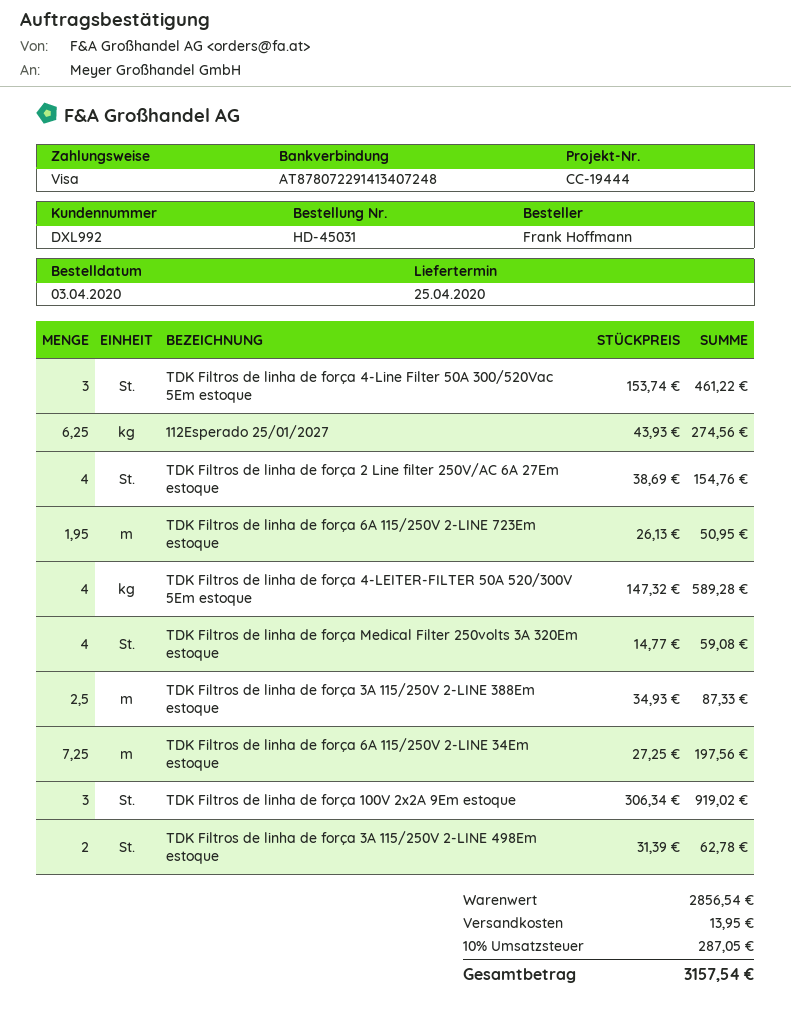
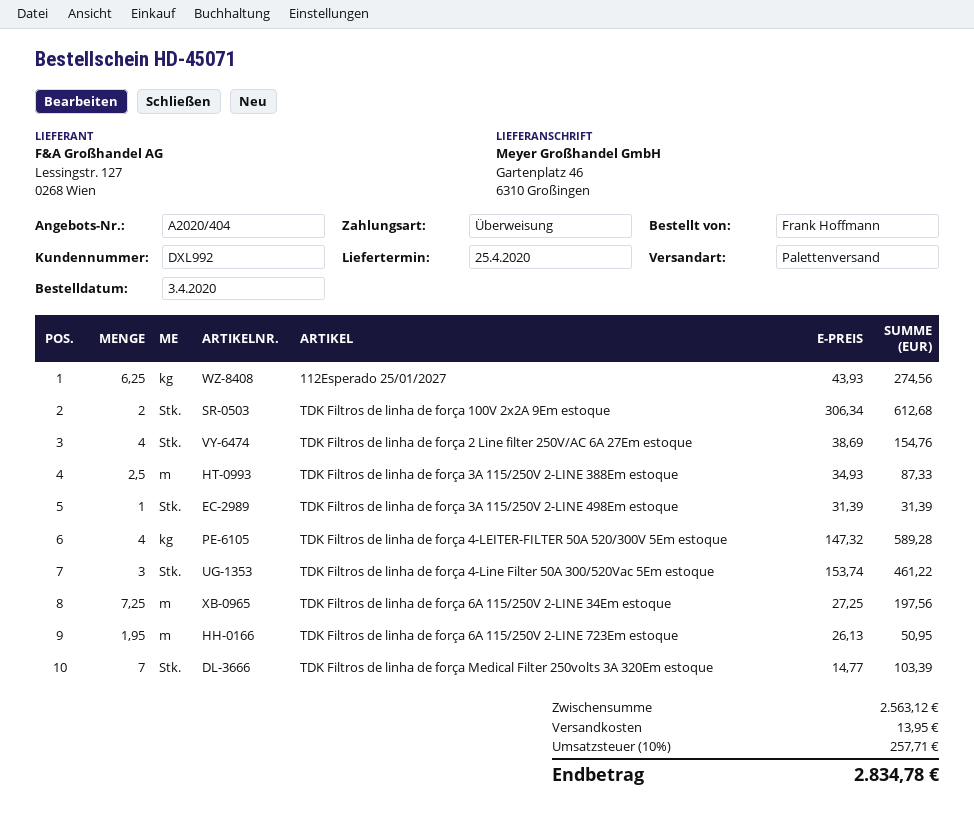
order number: HD-45031 -> HD-45071
payment method: Visa -> bank transfer
TDK Filtros de linha de força Medical Filter 250volts 3A 320Em estoque: 4 x 14.77 = 59.08 -> 7 x 14.77 = 103.39
TDK Filtros de linha de força 100V 2x2A 9Em estoque: 3 x 306.34 = 919.02 -> 2 x 306.34 = 612.68
TDK Filtros de linha de força 3A 115/250V 2-LINE 498Em estoque: 2 x 31.39 = 62.78 -> 1 x 31.39 = 31.39
subtotal: 2856.54 -> 2563.12
tax: 10% = 287.05 -> 10% = 257.71
total: 3157.54 -> 2834.78

